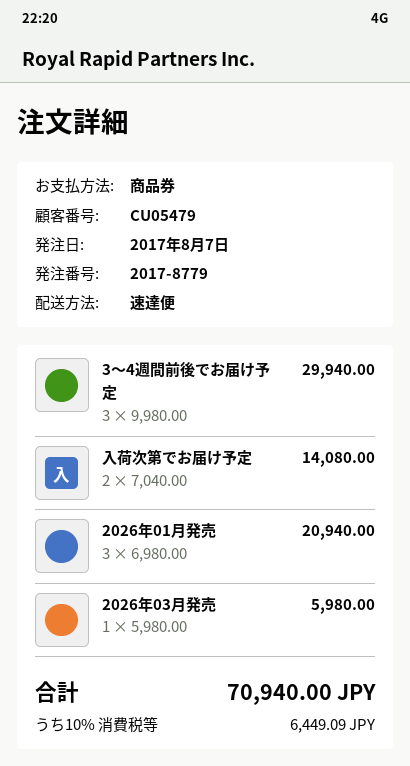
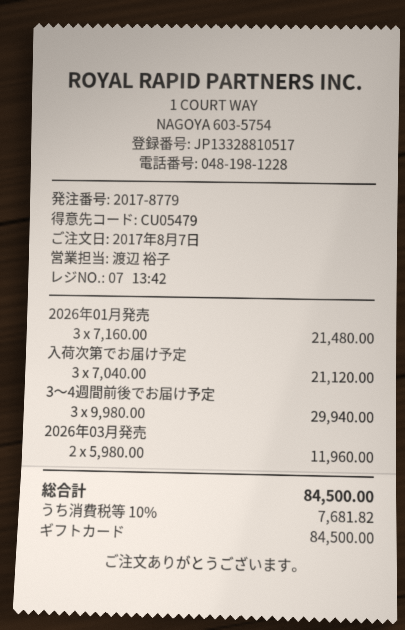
入荷次第でお届け予定: 2 x 7040.00 = 14080.00 -> 3 x 7040.00 = 21120.00
2026年01月発売: 3 x 6980.00 = 20940.00 -> 3 x 7160.00 = 21480.00
2026年03月発売: 1 x 5980.00 = 5980.00 -> 2 x 5980.00 = 11960.00
tax: 10% = 6449.09 -> 10% = 7681.82
total: 70940.00 -> 84500.00

